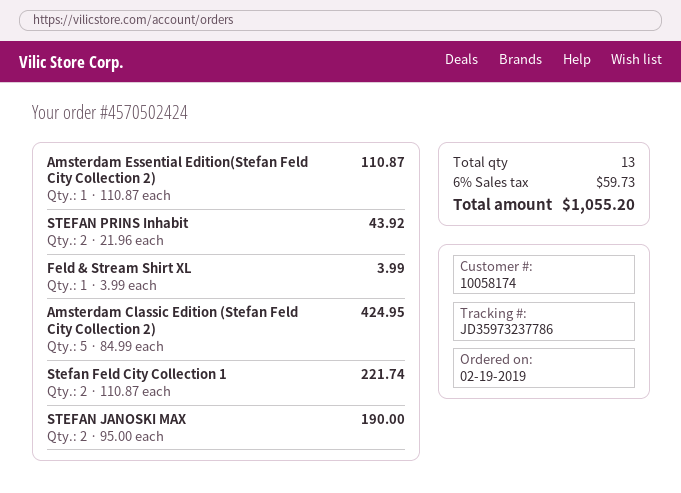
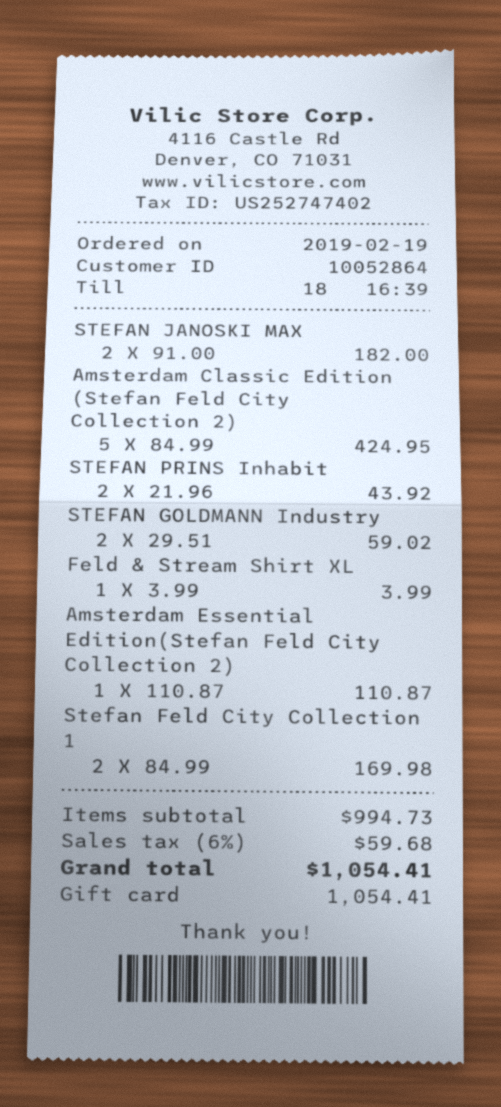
customer number: 10058174 -> 10052864
Stefan Feld City Collection 1: 2 x 110.87 = 221.74 -> 2 x 84.99 = 169.98
STEFAN JANOSKI MAX: 2 x 95.00 = 190.00 -> 2 x 91.00 = 182.00
STEFAN GOLDMANN Industry: none -> 2 x 29.51 = 59.02
tax: 6% = 59.73 -> 6% = 59.68
total: 1055.20 -> 1054.41

